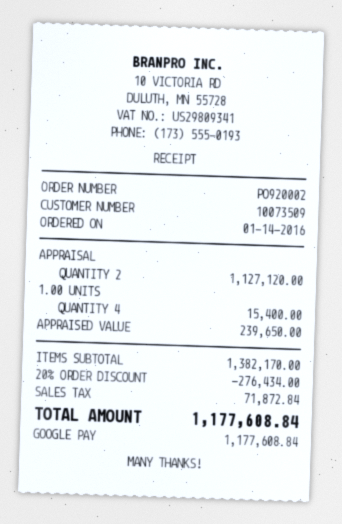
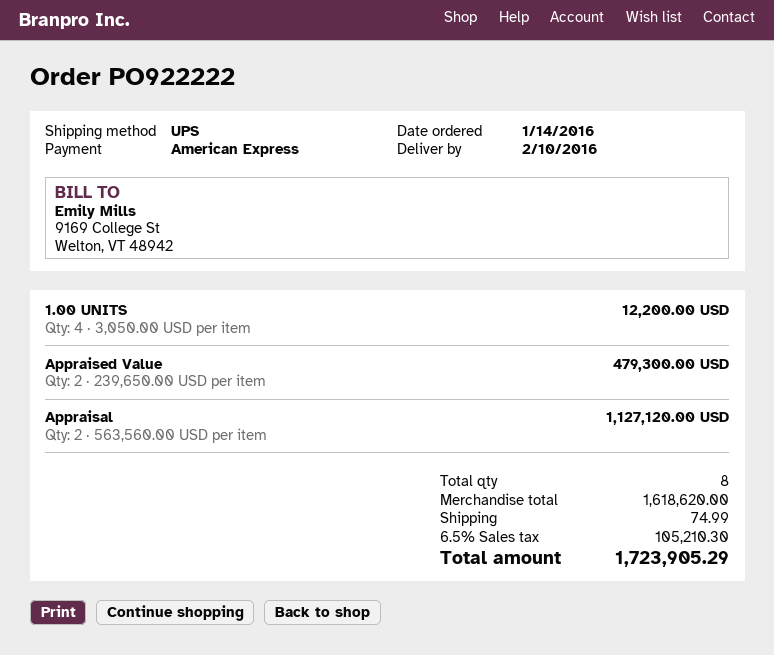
order number: PO920002 -> PO922222
payment method: Google Pay -> American Express
1.00 UNITS: 4 for 15400.00 -> 4 for 12200.00
APPRAISED VALUE: 1 for 239650.00 -> 2 for 479300.00
subtotal: 1382170.00 -> 1618620.00
discount: 20% = 276434.00 -> none
shipping: none -> 74.99
tax: 71872.84 -> 105210.30
total: 1177608.84 -> 1723905.29

